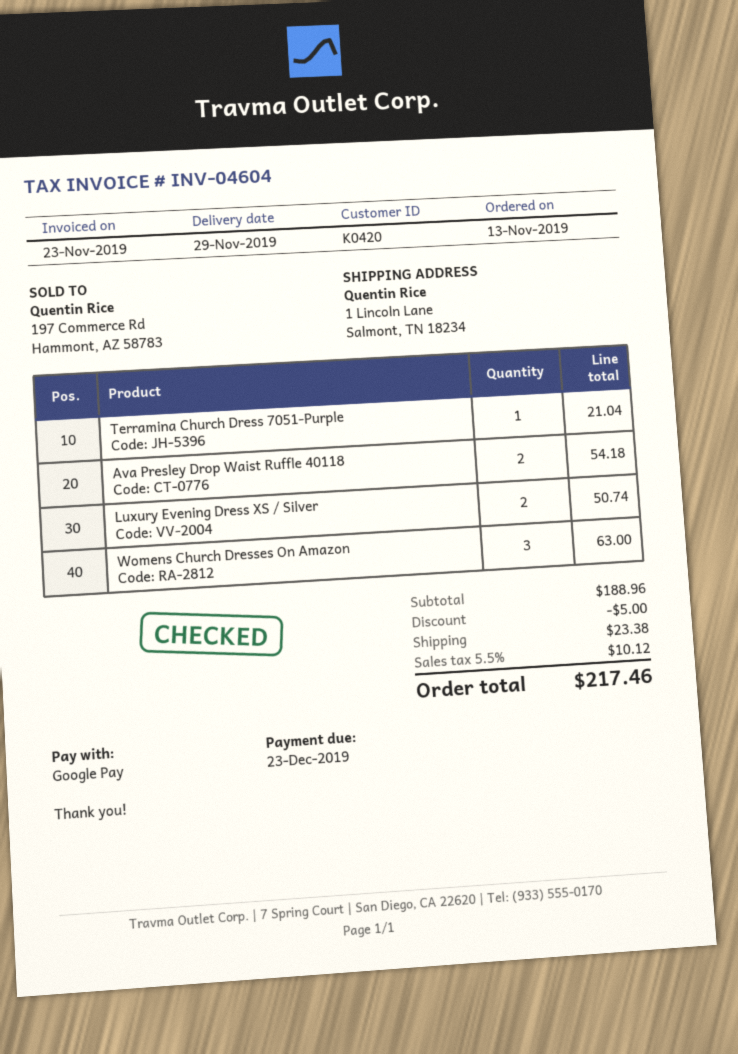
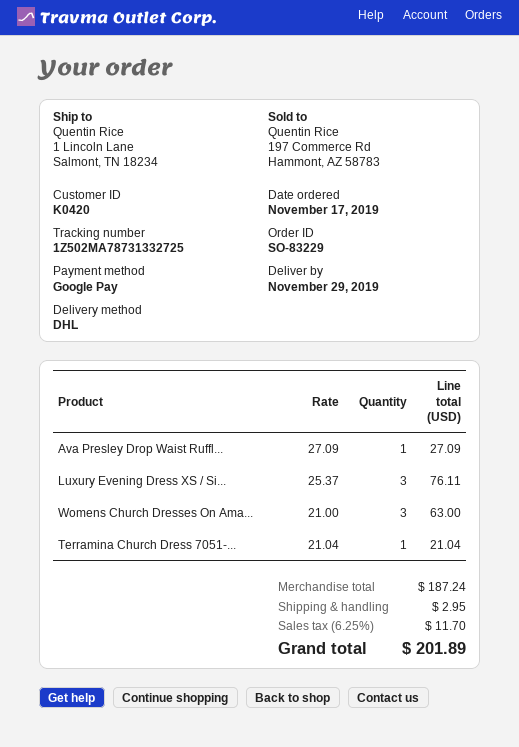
order date: 2019-11-13 -> 2019-11-17
Ava Presley Drop Waist Ruffle 40118: 2 for 54.18 -> 1 for 27.09
Luxury Evening Dress XS / Silver: 2 for 50.74 -> 3 for 76.11
subtotal: 188.96 -> 187.24
discount: 5.00 -> none
shipping: 23.38 -> 2.95
tax: 5.5% = 10.12 -> 6.25% = 11.70
total: 217.46 -> 201.89

